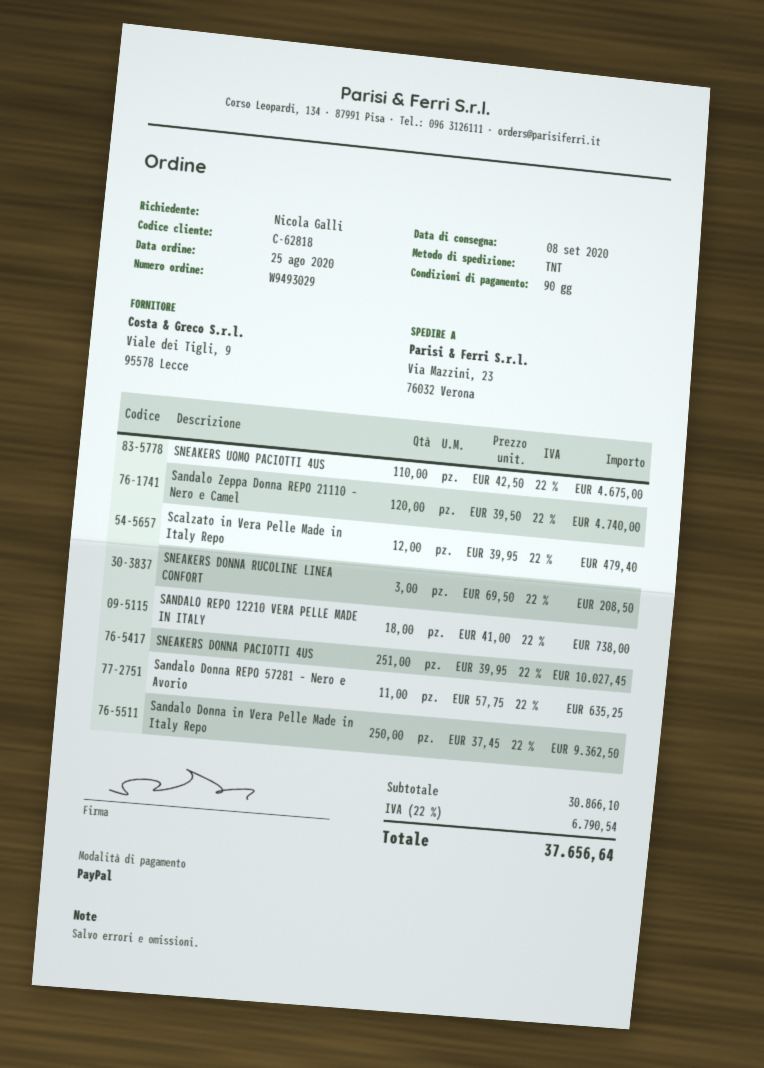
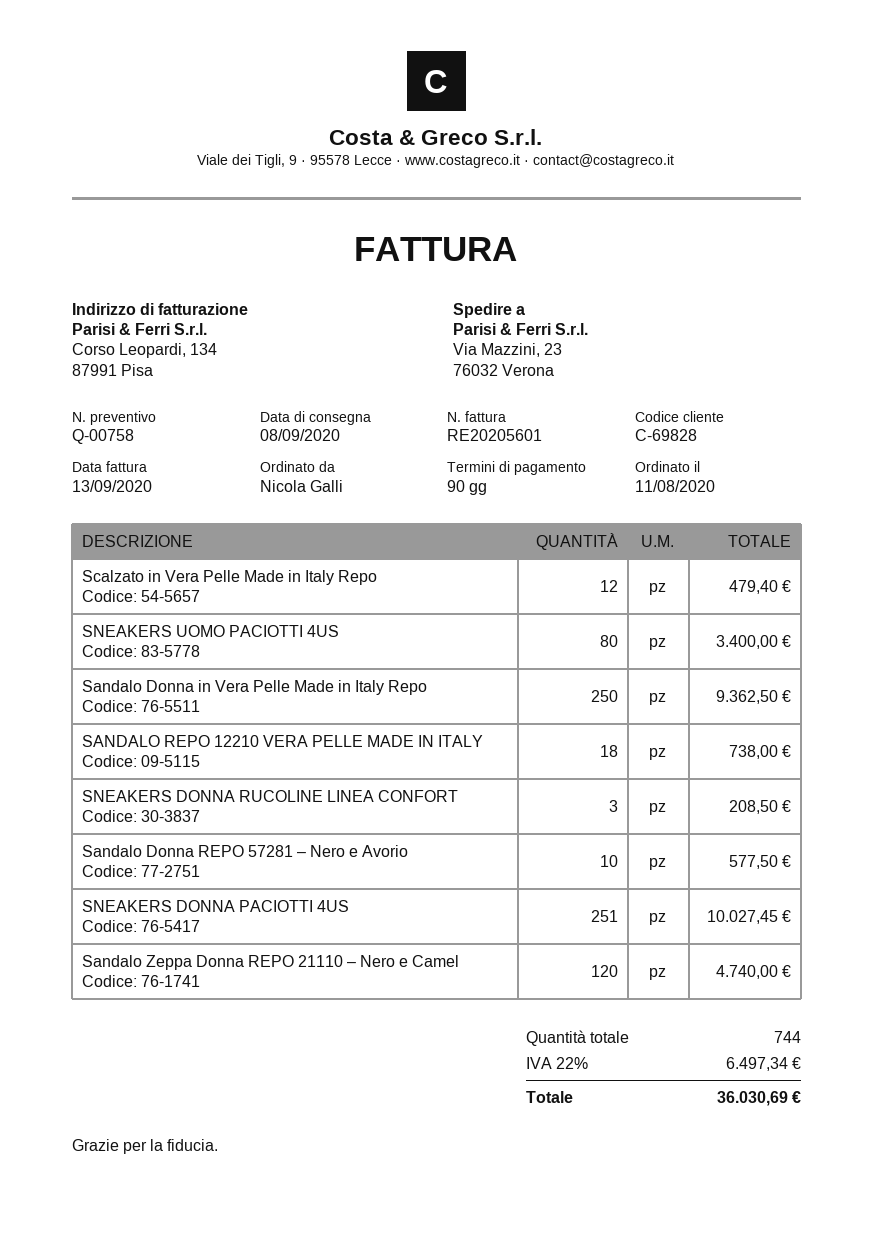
order date: 2020-08-25 -> 2020-08-11
customer number: C-62818 -> C-69828
SNEAKERS UOMO PACIOTTI 4US: 110 for 4675.00 -> 80 for 3400.00
Sandalo Donna REPO 57281 – Nero e Avorio: 11 for 635.25 -> 10 for 577.50
tax: 22% = 6790.54 -> 22% = 6497.34
total: 37656.64 -> 36030.69

